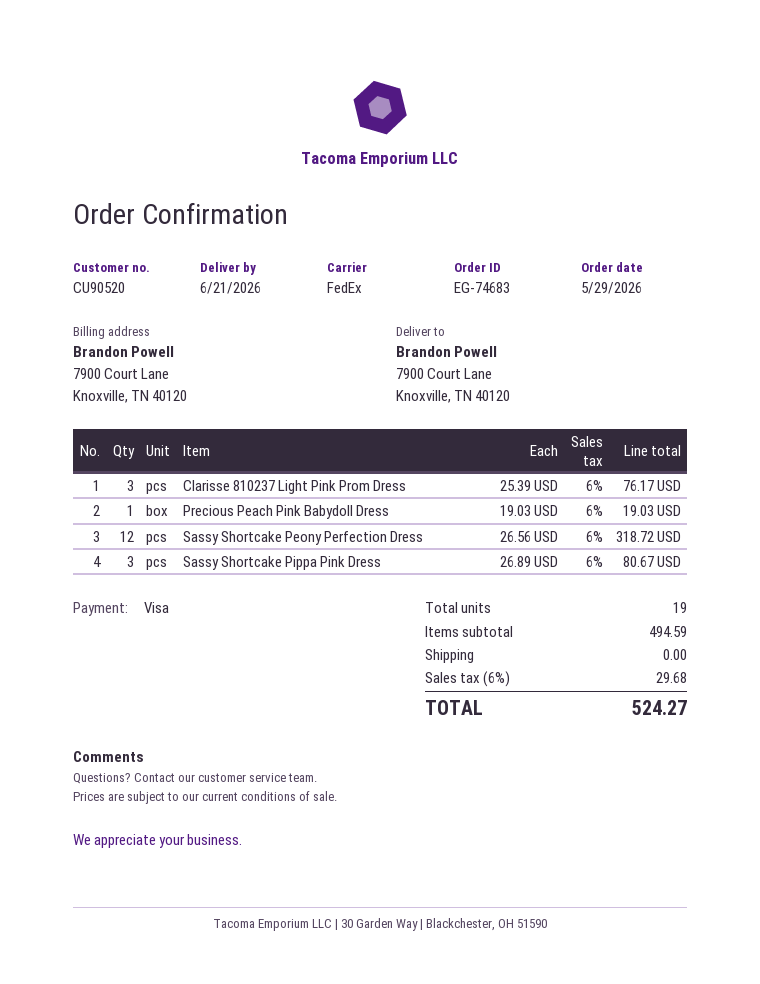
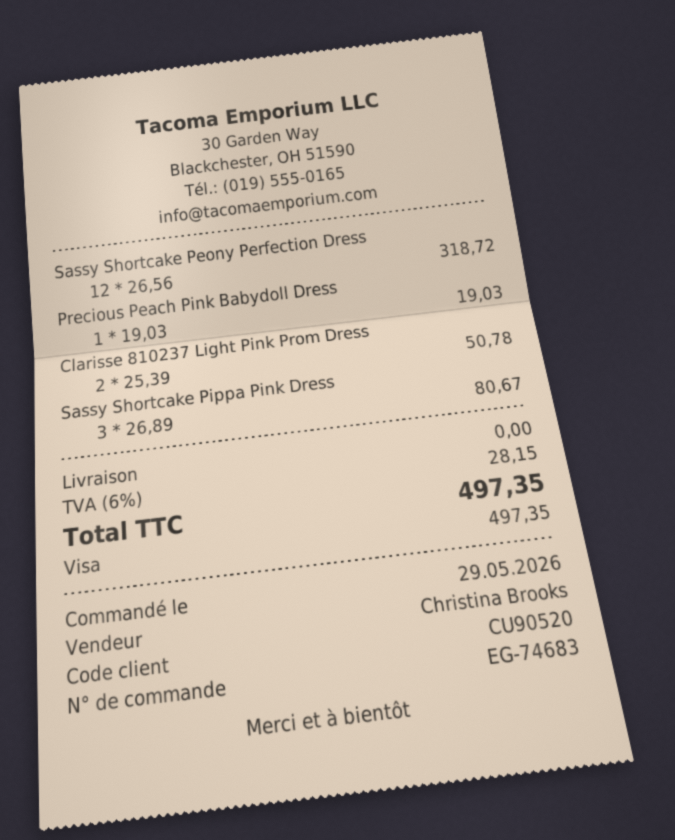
Clarisse 810237 Light Pink Prom Dress: 3 x 25.39 = 76.17 -> 2 x 25.39 = 50.78
tax: 6% = 29.68 -> 6% = 28.15
total: 524.27 -> 497.35

